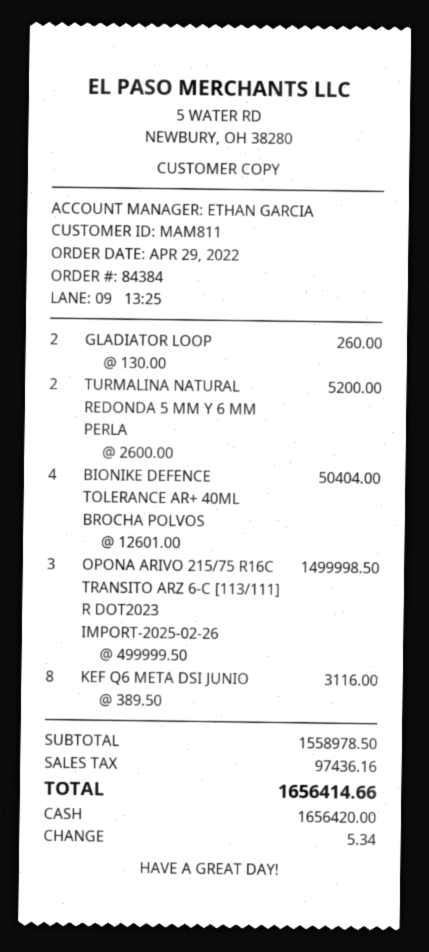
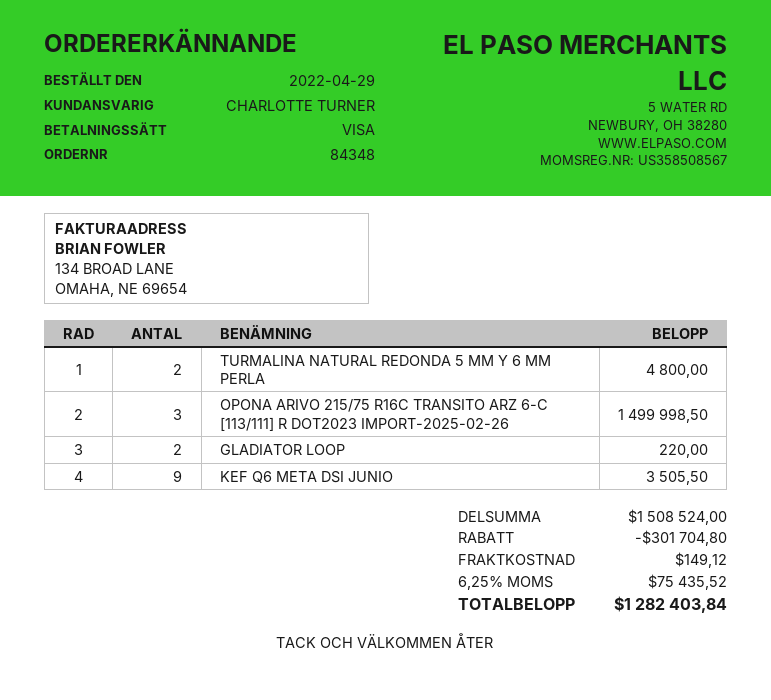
order number: 84384 -> 84348
sales rep: ETHAN GARCIA -> CHARLOTTE TURNER
payment method: cash -> Visa
GLADIATOR LOOP: 2 for 260.00 -> 2 for 220.00
TURMALINA NATURAL REDONDA 5 MM Y 6 MM PERLA: 2 for 5200.00 -> 2 for 4800.00
BIONIKE DEFENCE TOLERANCE AR+ 40ML BROCHA POLVOS: 4 for 50404.00 -> none
KEF Q6 META DSI JUNIO: 8 for 3116.00 -> 9 for 3505.50
subtotal: 1558978.50 -> 1508524.00
discount: none -> 301704.80
shipping: none -> 149.12
tax: 97436.16 -> 75435.52
total: 1656414.66 -> 1282403.84

